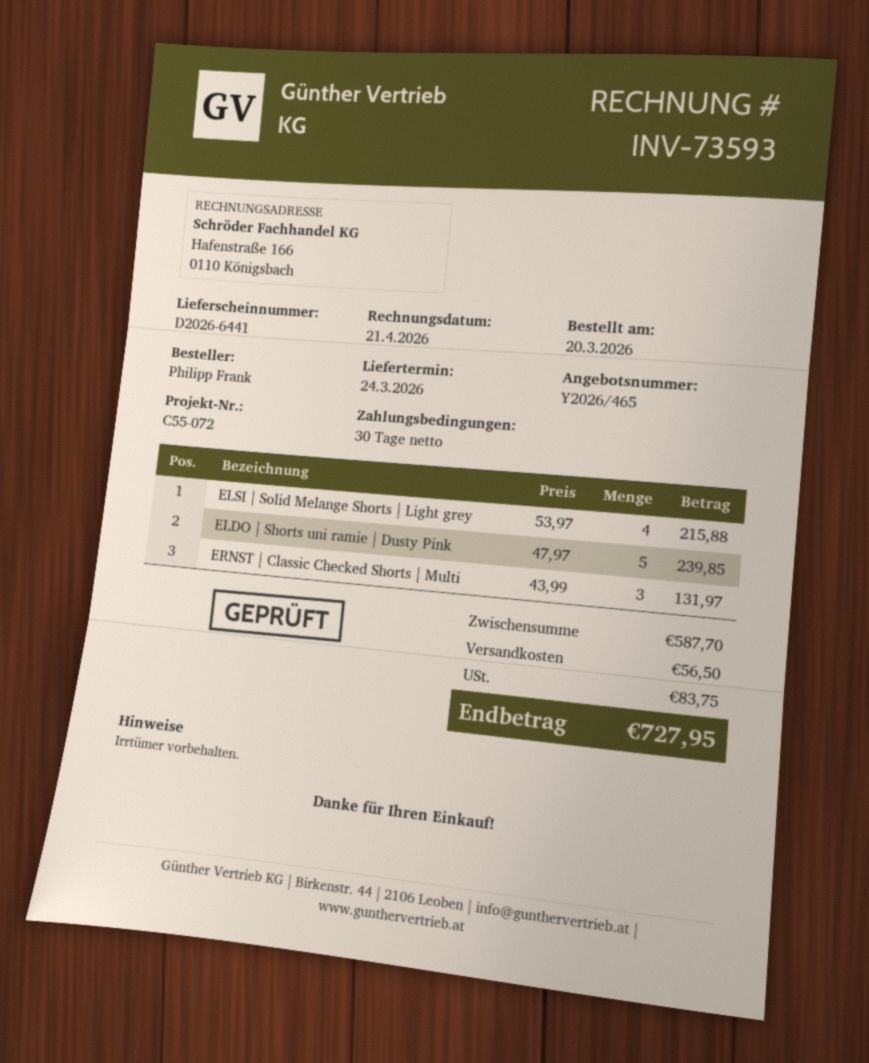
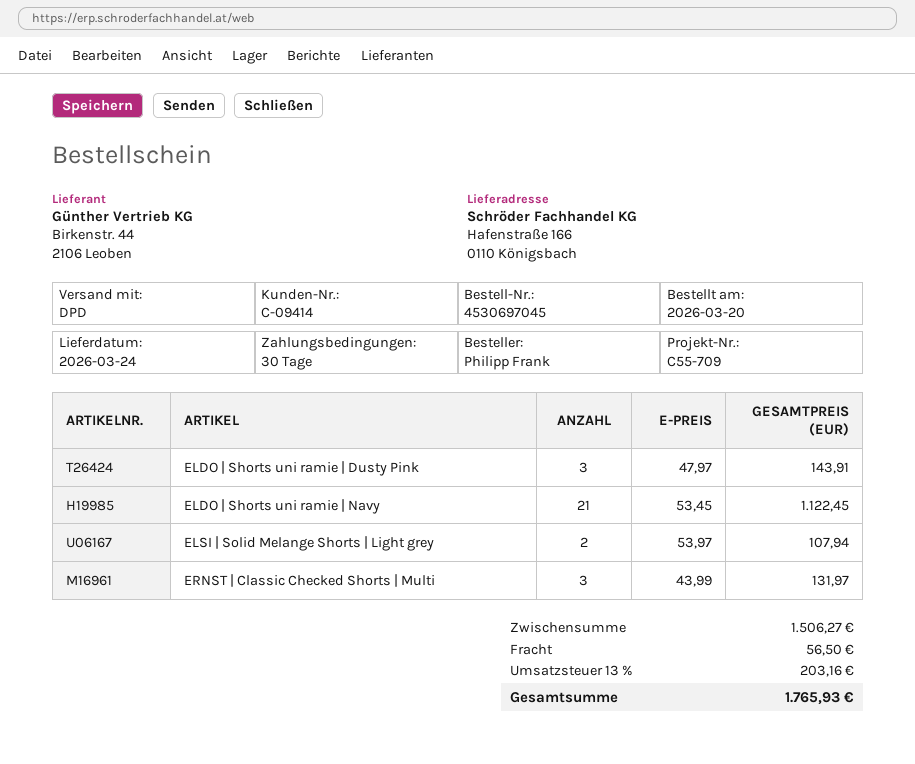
reference: C55-072 -> C55-709
ELSI | Solid Melange Shorts | Light grey: 4 x 53.97 = 215.88 -> 2 x 53.97 = 107.94
ELDO | Shorts uni ramie | Dusty Pink: 5 x 47.97 = 239.85 -> 3 x 47.97 = 143.91
ELDO | Shorts uni ramie | Navy: none -> 21 x 53.45 = 1122.45
subtotal: 587.70 -> 1506.27
tax: 83.75 -> 203.16
total: 727.95 -> 1765.93

